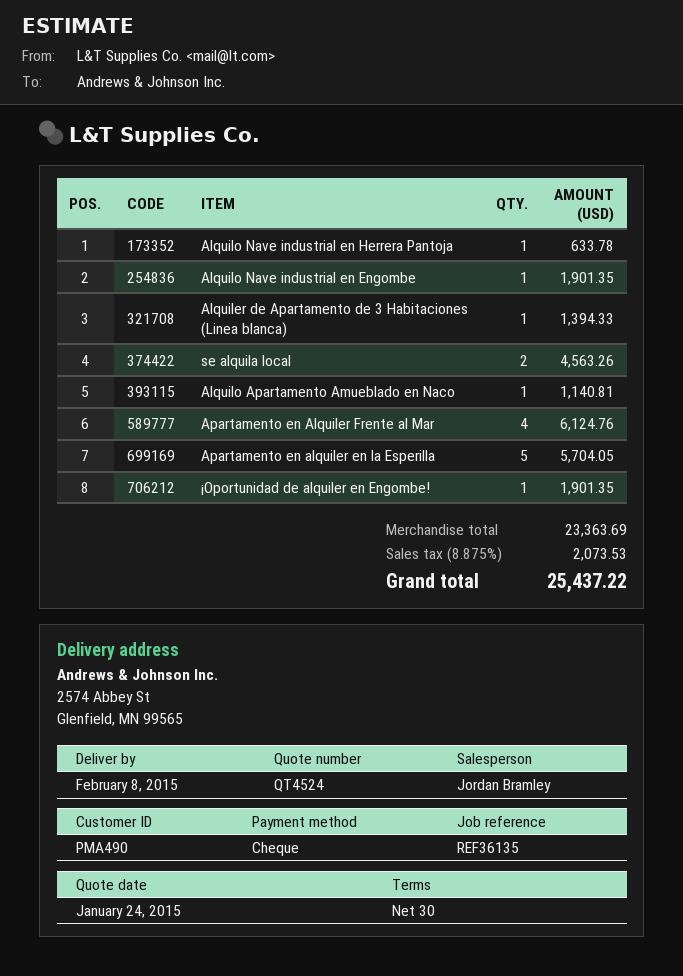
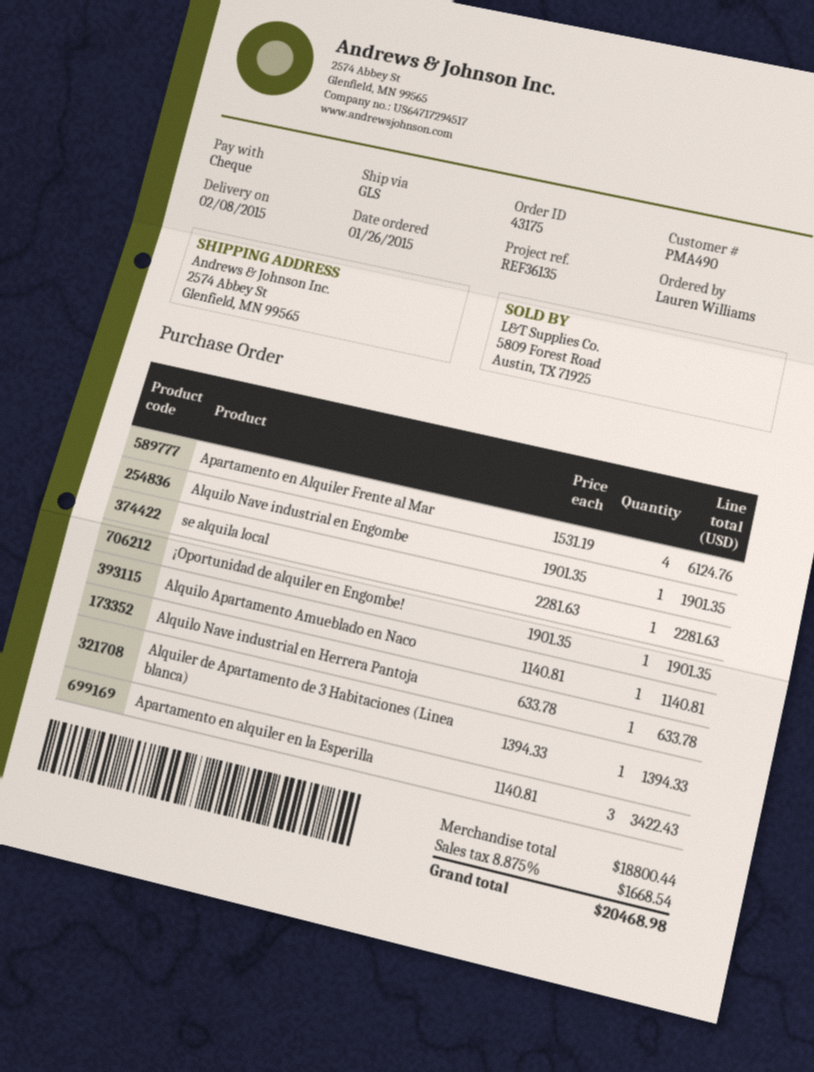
se alquila local: 2 for 4563.26 -> 1 for 2281.63
Apartamento en alquiler en la Esperilla: 5 for 5704.05 -> 3 for 3422.43
subtotal: 23363.69 -> 18800.44
tax: 8.875% = 2073.53 -> 8.875% = 1668.54
total: 25437.22 -> 20468.98

